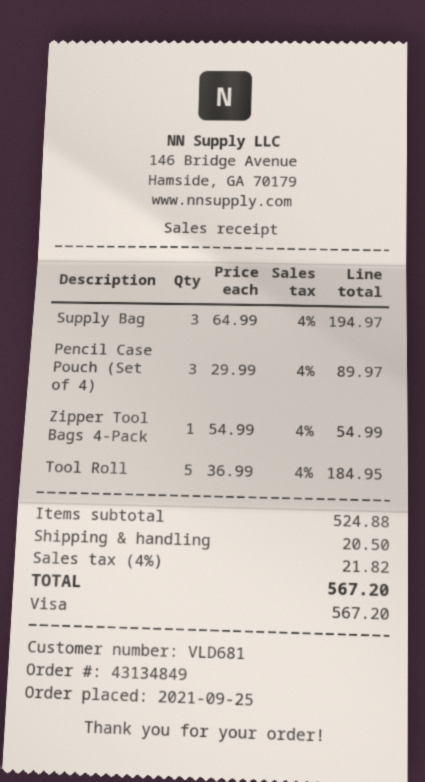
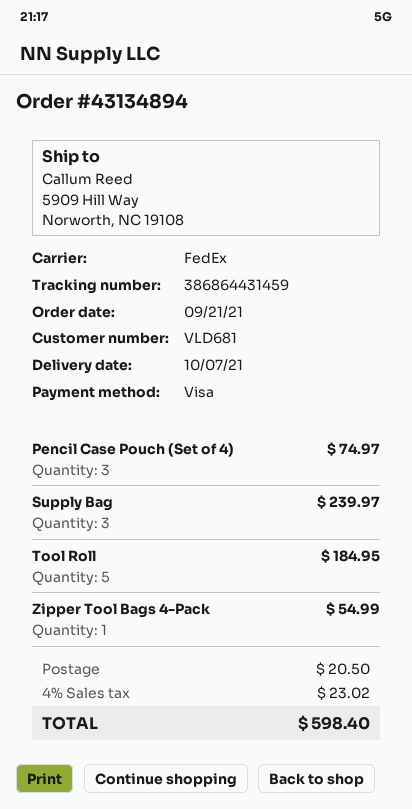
order number: 43134849 -> 43134894
order date: 2021-09-25 -> 2021-09-21
Supply Bag: 3 for 194.97 -> 3 for 239.97
Pencil Case Pouch (Set of 4): 3 for 89.97 -> 3 for 74.97
tax: 4% = 21.82 -> 4% = 23.02
total: 567.20 -> 598.40

